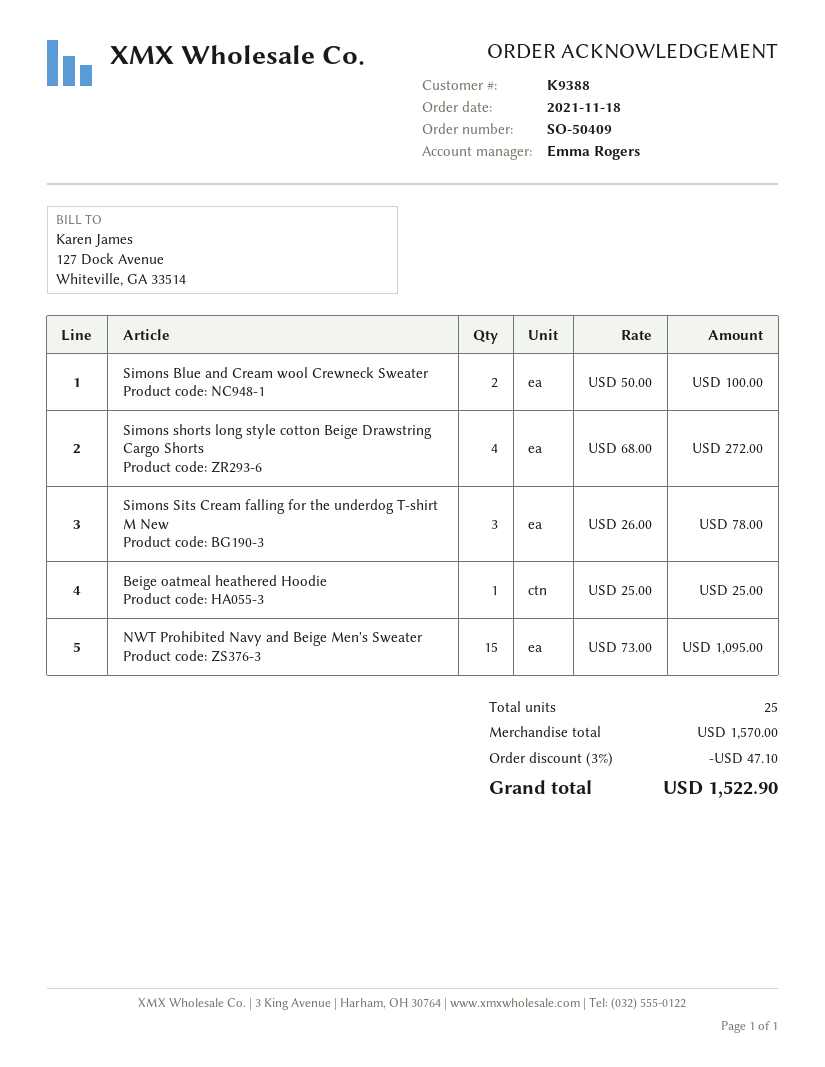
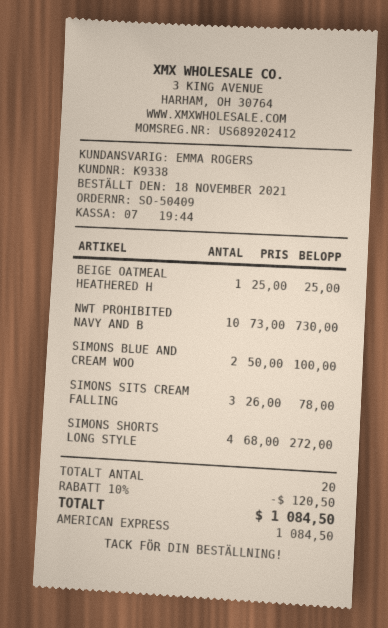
customer number: K9388 -> K9338
NWT Prohibited Navy and Beige Men's Sweater: 15 x 73.00 = 1095.00 -> 10 x 73.00 = 730.00
total quantity: 25 -> 20
discount: 3% = 47.10 -> 10% = 120.50
total: 1522.90 -> 1084.50

